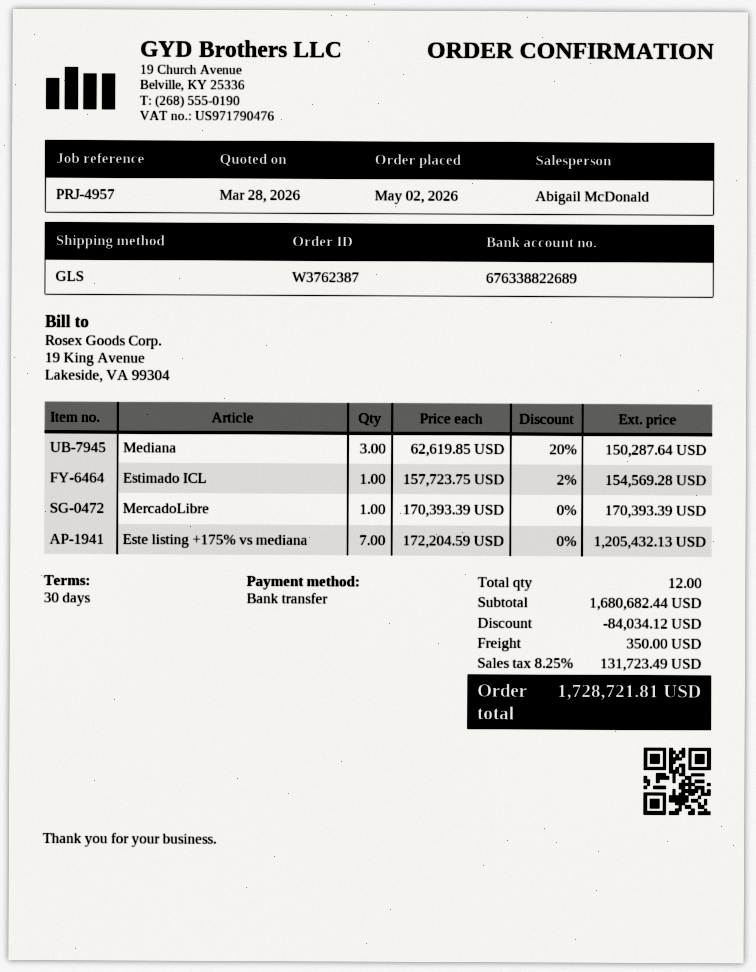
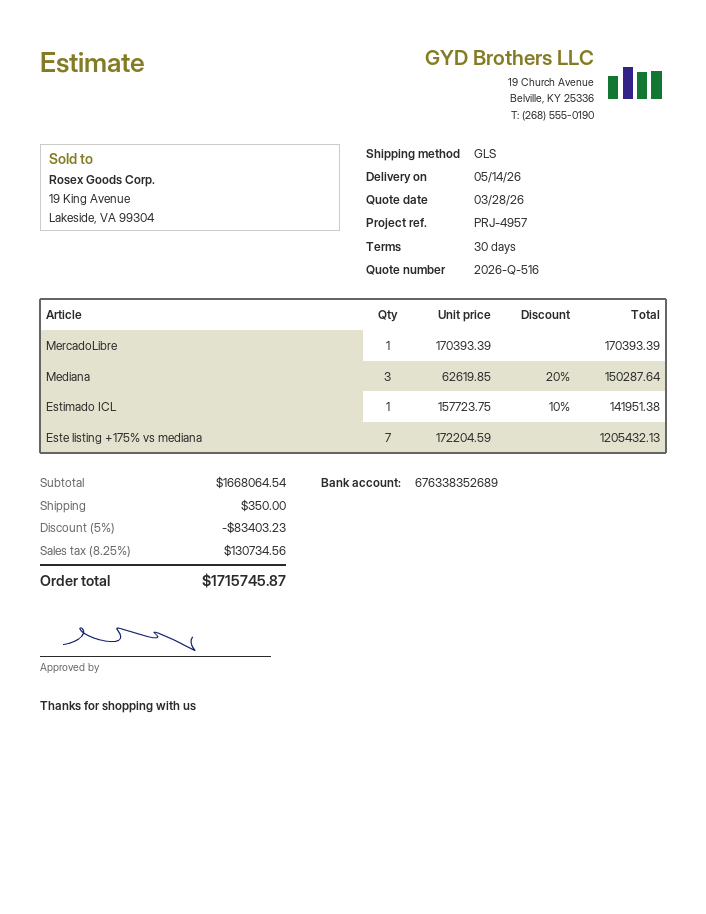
bank account: 676338822689 -> 676338352689
Estimado ICL: 1 x 157723.75 - 2% = 154569.28 -> 1 x 157723.75 - 10% = 141951.38
subtotal: 1680682.44 -> 1668064.54
discount: 84034.12 -> 83403.23
tax: 8.25% = 131723.49 -> 8.25% = 130734.56
total: 1728721.81 -> 1715745.87

